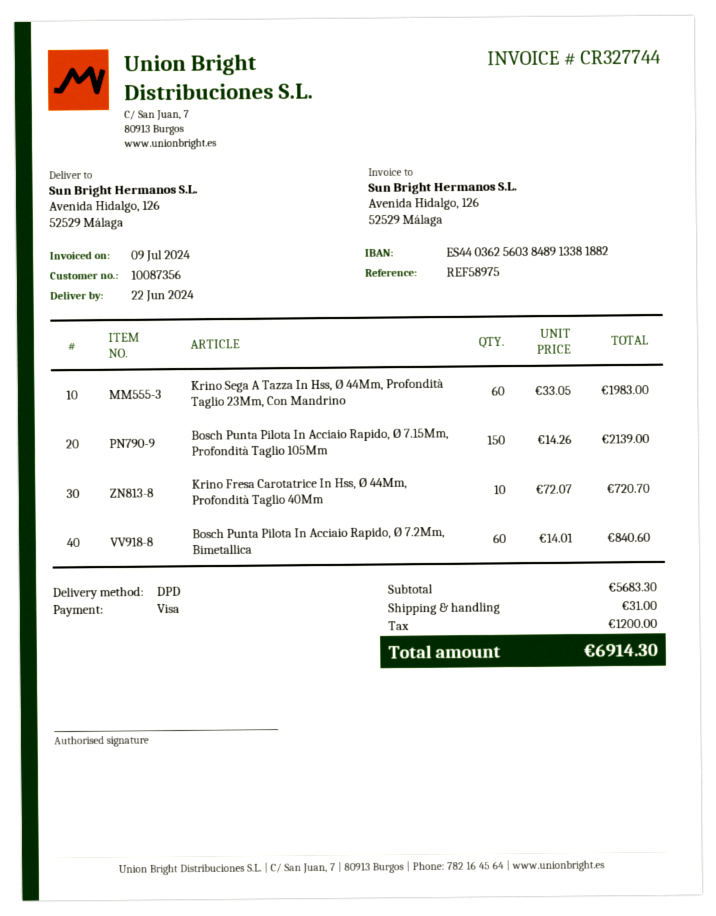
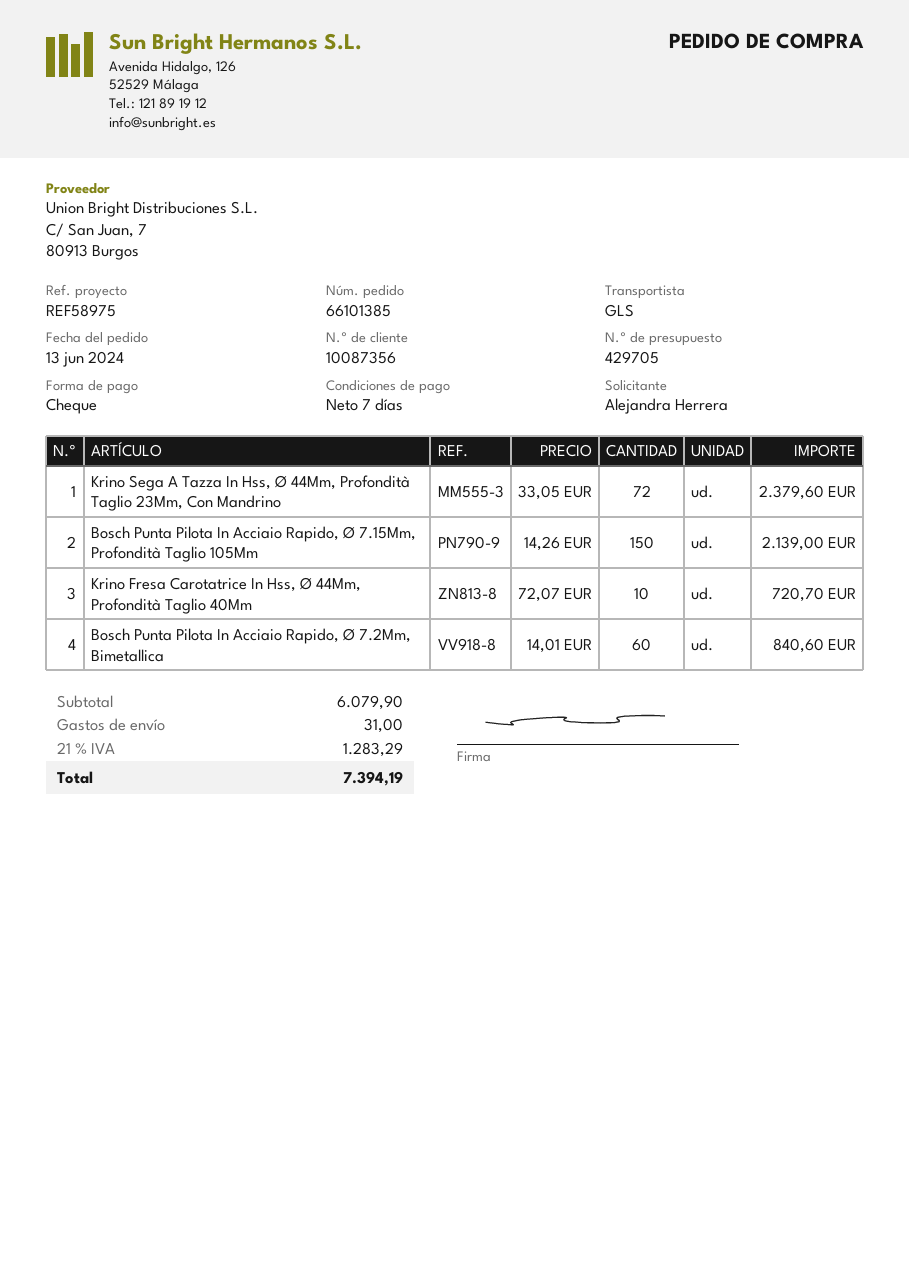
payment method: Visa -> cheque
shipping method: DPD -> GLS
Krino Sega A Tazza In Hss, Ø 44Mm, Profondità Taglio 23Mm, Con Mandrino: 60 x 33.05 = 1983.00 -> 72 x 33.05 = 2379.60
subtotal: 5683.30 -> 6079.90
tax: 1200.00 -> 1283.29
total: 6914.30 -> 7394.19

